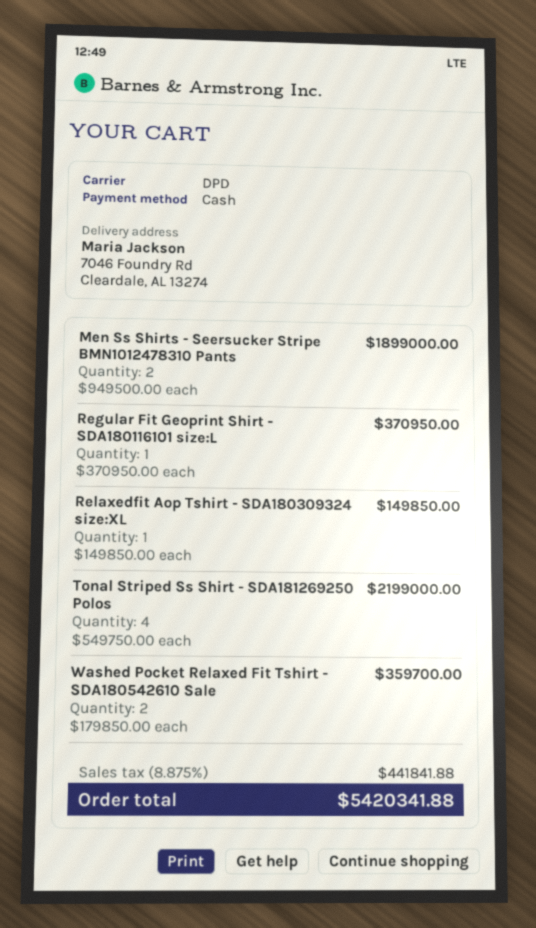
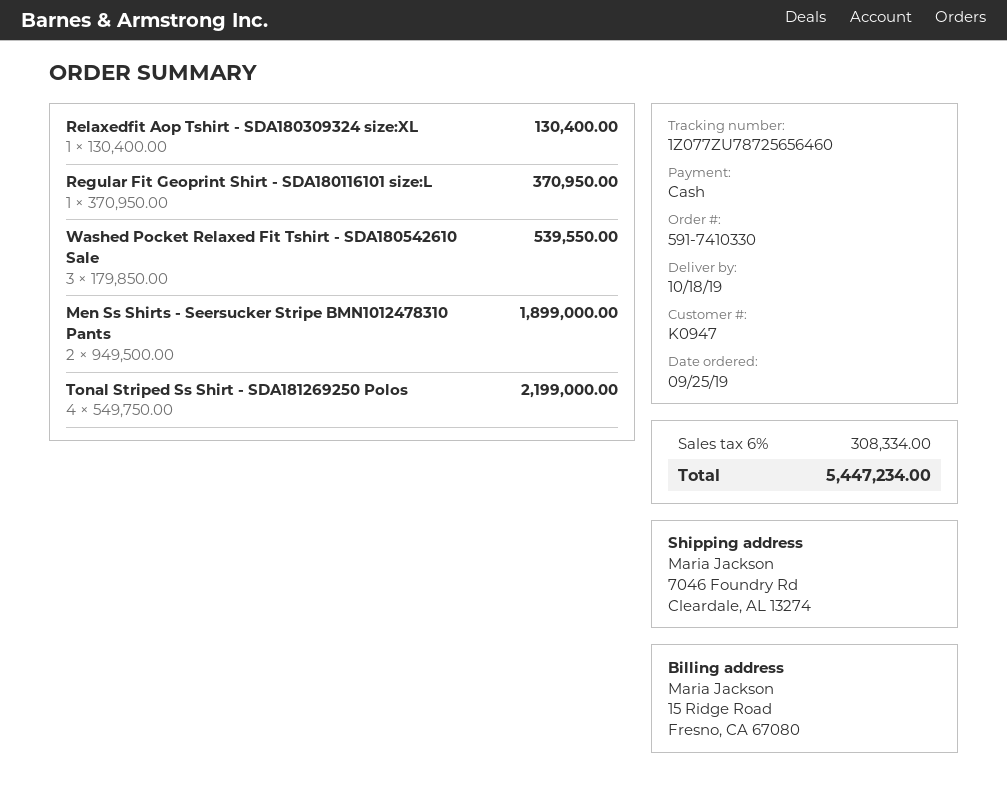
Relaxedfit Aop Tshirt - SDA180309324 size:XL: 1 x 149850.00 = 149850.00 -> 1 x 130400.00 = 130400.00
Washed Pocket Relaxed Fit Tshirt - SDA180542610 Sale: 2 x 179850.00 = 359700.00 -> 3 x 179850.00 = 539550.00
tax: 8.875% = 441841.88 -> 6% = 308334.00
total: 5420341.88 -> 5447234.00

